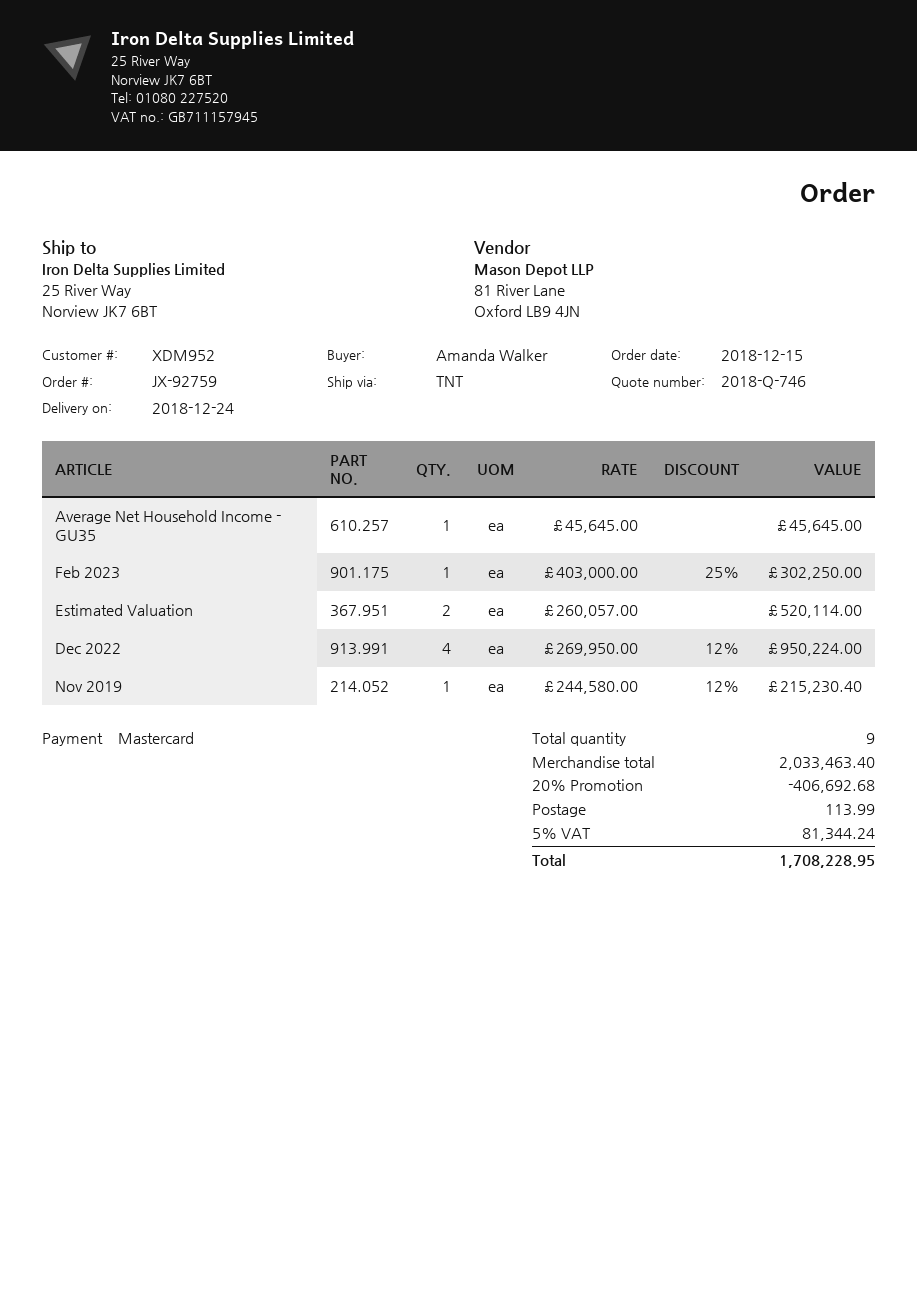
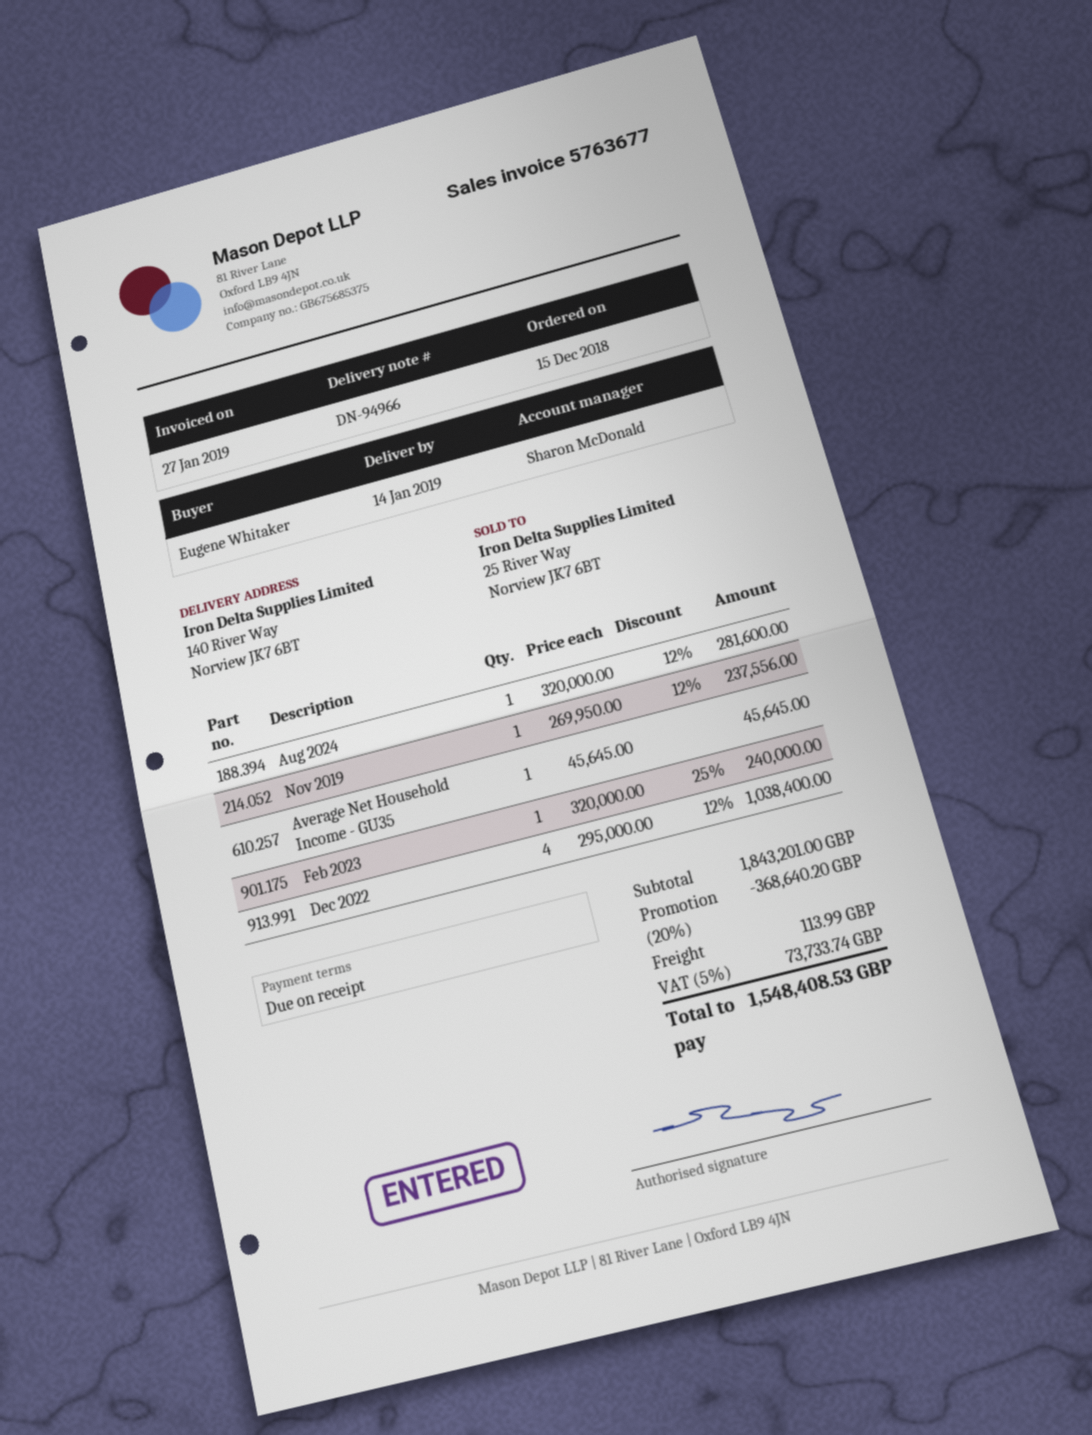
delivery date: 2018-12-24 -> 2019-01-14
ordered by: Amanda Walker -> Eugene Whitaker
ship to: 25 River Way, Norview JK7 6BT -> 140 River Way, Norview JK7 6BT
Feb 2023: 1 x 403000.00 - 25% = 302250.00 -> 1 x 320000.00 - 25% = 240000.00
Estimated Valuation: 2 x 260057.00 = 520114.00 -> none
Dec 2022: 4 x 269950.00 - 12% = 950224.00 -> 4 x 295000.00 - 12% = 1038400.00
Nov 2019: 1 x 244580.00 - 12% = 215230.40 -> 1 x 269950.00 - 12% = 237556.00
Aug 2024: none -> 1 x 320000.00 - 12% = 281600.00
subtotal: 2033463.40 -> 1843201.00
discount: 20% = 406692.68 -> 20% = 368640.20
tax: 5% = 81344.24 -> 5% = 73733.74
total: 1708228.95 -> 1548408.53

